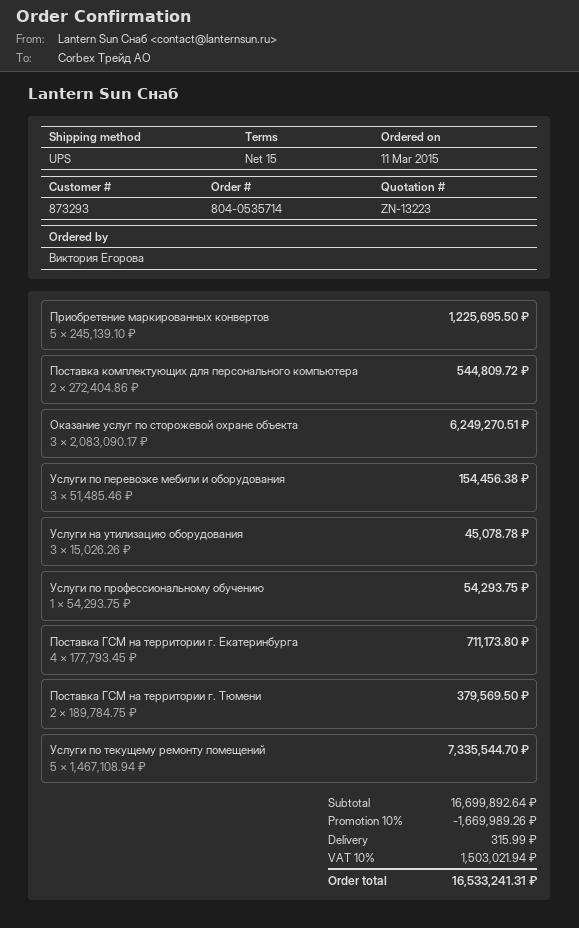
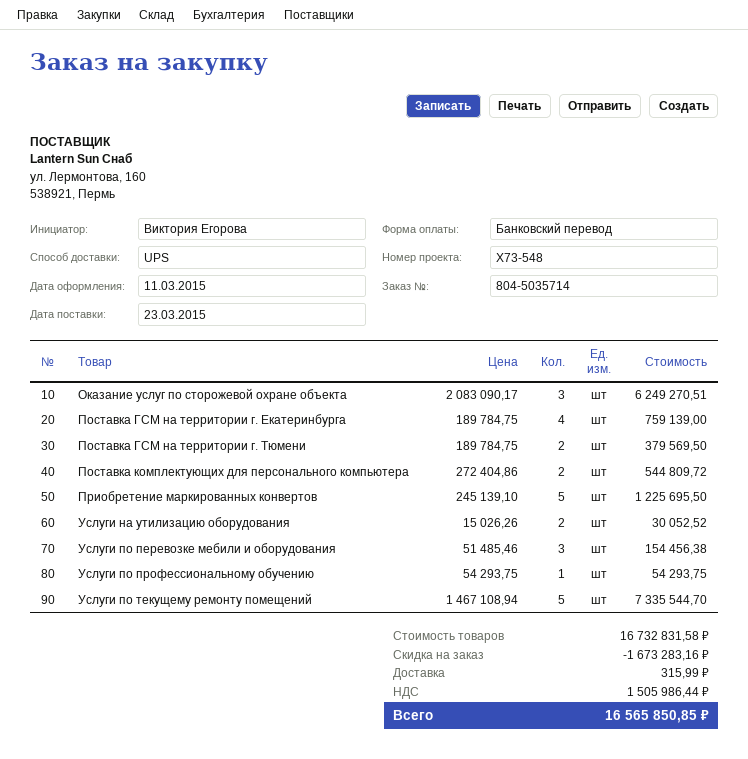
order number: 804-0535714 -> 804-5035714
Услуги на утилизацию оборудования: 3 x 15026.26 = 45078.78 -> 2 x 15026.26 = 30052.52
Поставка ГСМ на территории г. Екатеринбурга: 4 x 177793.45 = 711173.80 -> 4 x 189784.75 = 759139.00
subtotal: 16699892.64 -> 16732831.58
discount: 1669989.26 -> 1673283.16
tax: 1503021.94 -> 1505986.44
total: 16533241.31 -> 16565850.85

